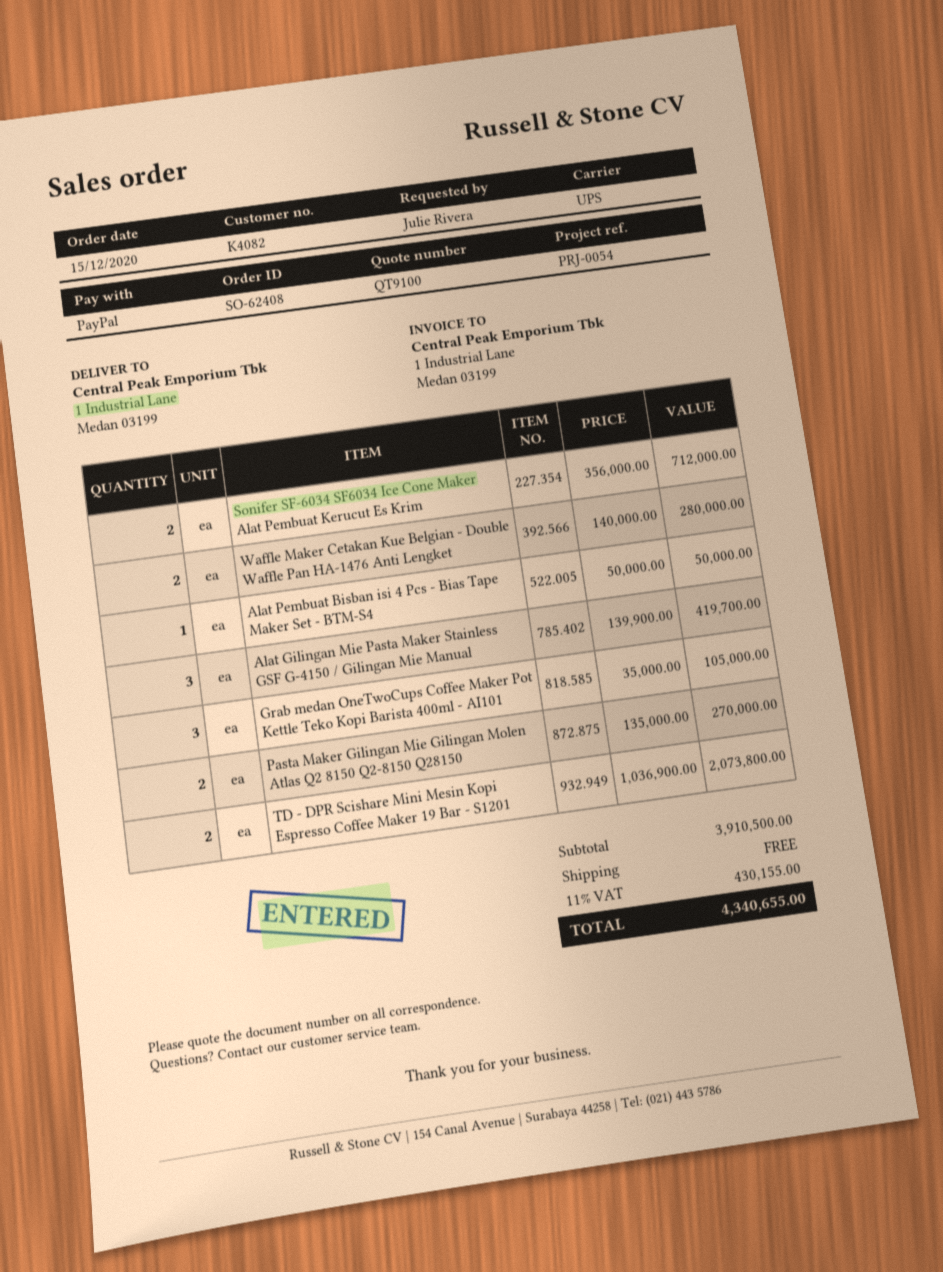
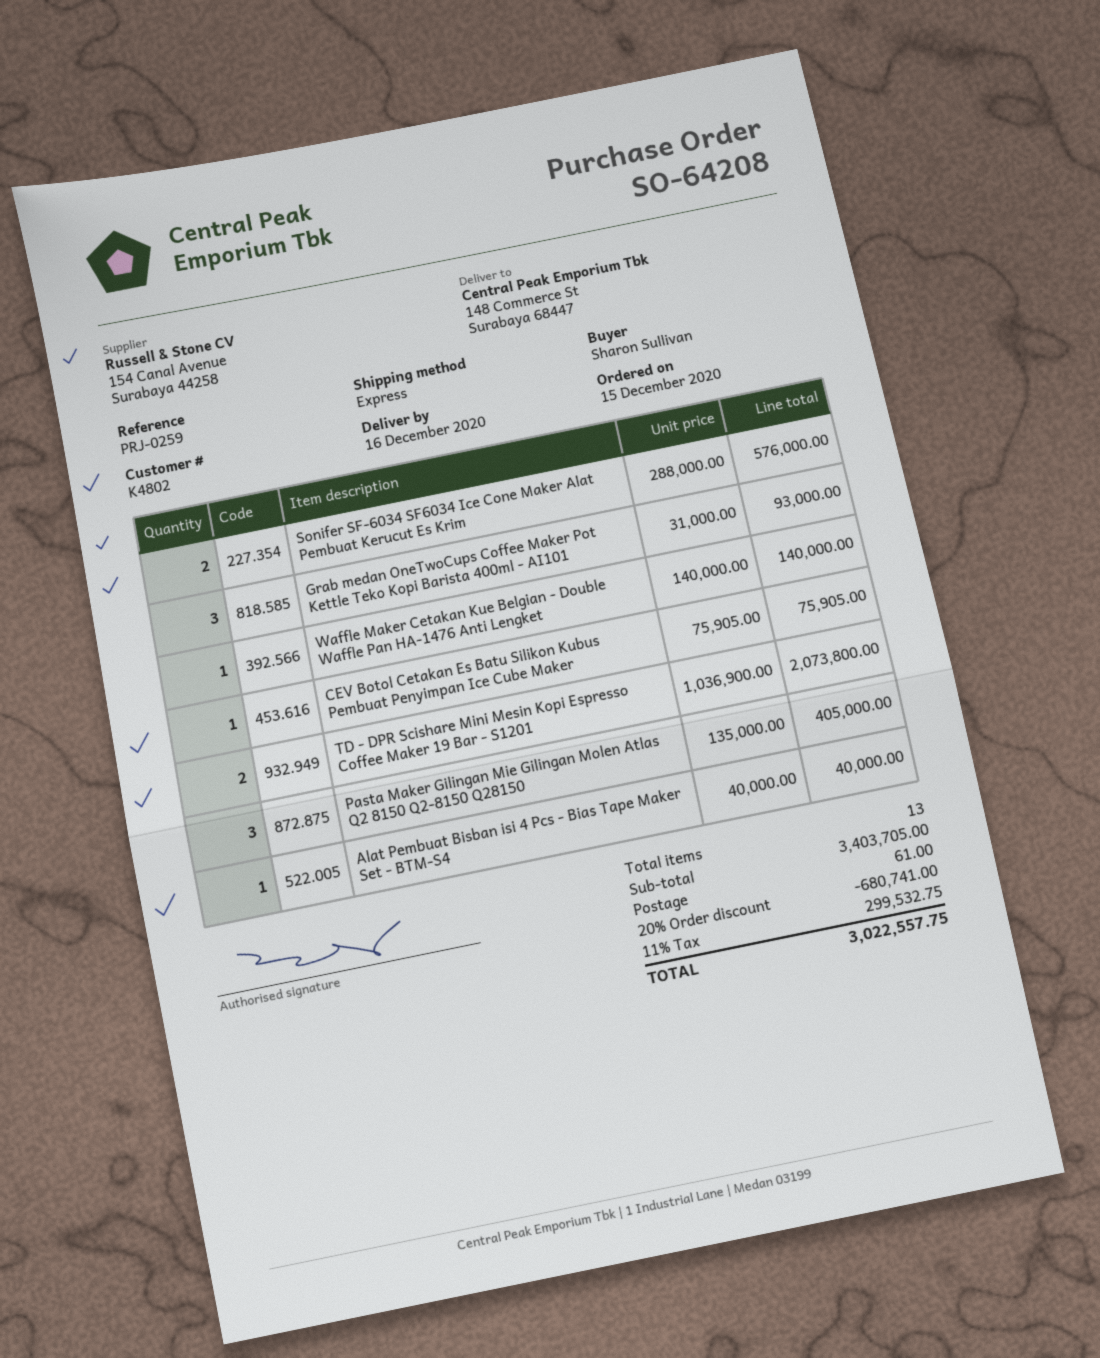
order number: SO-62408 -> SO-64208
customer number: K4082 -> K4802
reference: PRJ-0054 -> PRJ-0259
ordered by: Julie Rivera -> Sharon Sullivan
shipping method: UPS -> express
ship to: 1 Industrial Lane, Medan 03199 -> 148 Commerce St, Surabaya 68447
Sonifer SF-6034 SF6034 Ice Cone Maker Alat Pembuat Kerucut Es Krim: 2 x 356000.00 = 712000.00 -> 2 x 288000.00 = 576000.00
Waffle Maker Cetakan Kue Belgian - Double Waffle Pan HA-1476 Anti Lengket: 2 x 140000.00 = 280000.00 -> 1 x 140000.00 = 140000.00
Alat Pembuat Bisban isi 4 Pcs - Bias Tape Maker Set - BTM-S4: 1 x 50000.00 = 50000.00 -> 1 x 40000.00 = 40000.00
Alat Gilingan Mie Pasta Maker Stainless GSF G-4150 / Gilingan Mie Manual: 3 x 139900.00 = 419700.00 -> none
Grab medan OneTwoCups Coffee Maker Pot Kettle Teko Kopi Barista 400ml - AI101: 3 x 35000.00 = 105000.00 -> 3 x 31000.00 = 93000.00
Pasta Maker Gilingan Mie Gilingan Molen Atlas Q2 8150 Q2-8150 Q28150: 2 x 135000.00 = 270000.00 -> 3 x 135000.00 = 405000.00
CEV Botol Cetakan Es Batu Silikon Kubus Pembuat Penyimpan Ice Cube Maker: none -> 1 x 75905.00 = 75905.00
subtotal: 3910500.00 -> 3403705.00
discount: none -> 20% = 680741.00
shipping: 0.00 -> 61.00
tax: 11% = 430155.00 -> 11% = 299532.75
total: 4340655.00 -> 3022557.75

